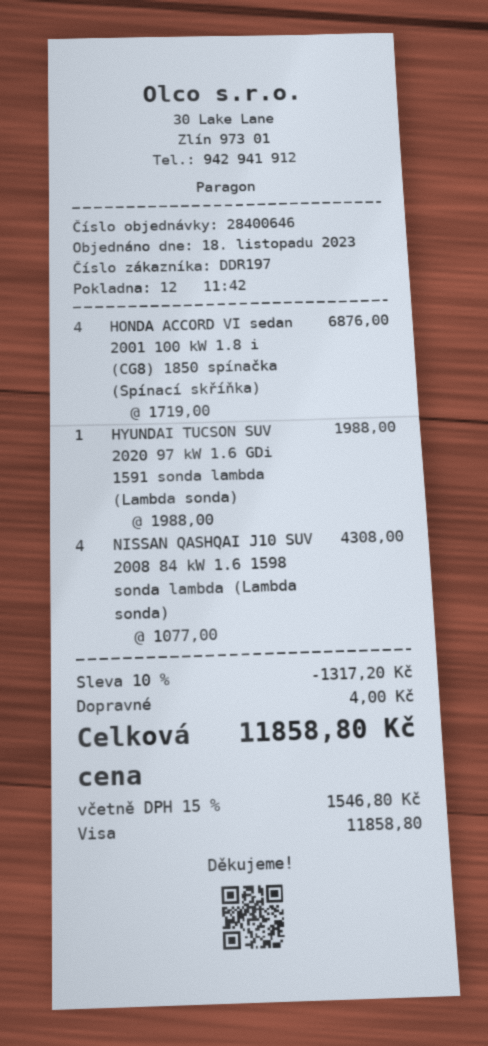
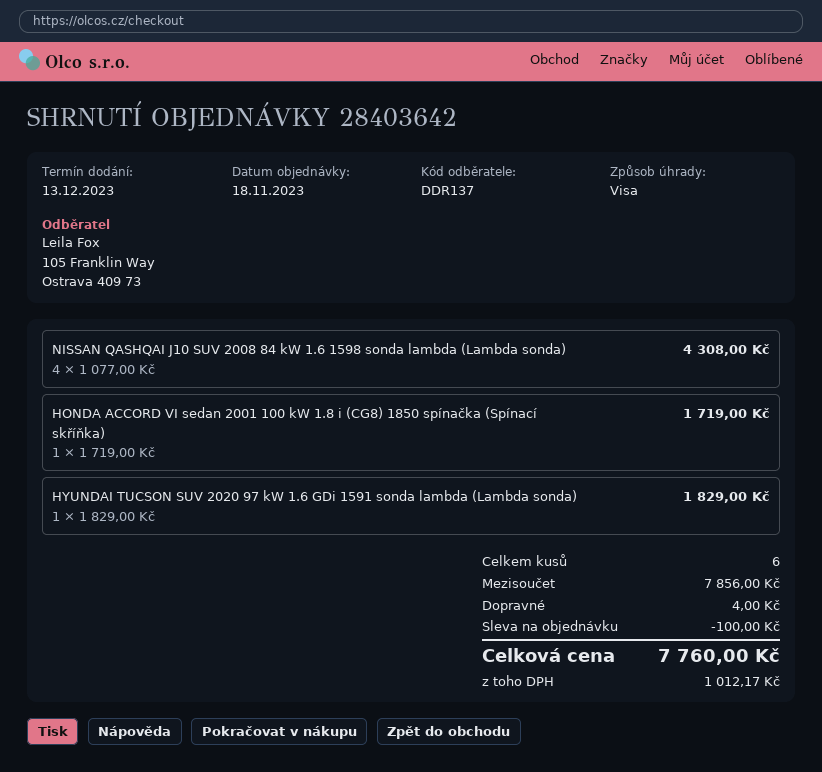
order number: 28400646 -> 28403642
customer number: DDR197 -> DDR137
HONDA ACCORD VI sedan 2001 100 kW 1.8 i (CG8) 1850 spínačka (Spínací skříňka): 4 x 1719.00 = 6876.00 -> 1 x 1719.00 = 1719.00
HYUNDAI TUCSON SUV 2020 97 kW 1.6 GDi 1591 sonda lambda (Lambda sonda): 1 x 1988.00 = 1988.00 -> 1 x 1829.00 = 1829.00
discount: 1317.20 -> 100.00
tax: 1546.80 -> 1012.17
total: 11858.80 -> 7760.00

